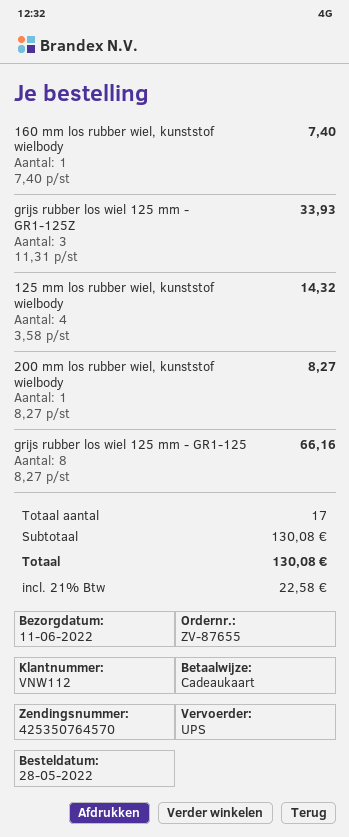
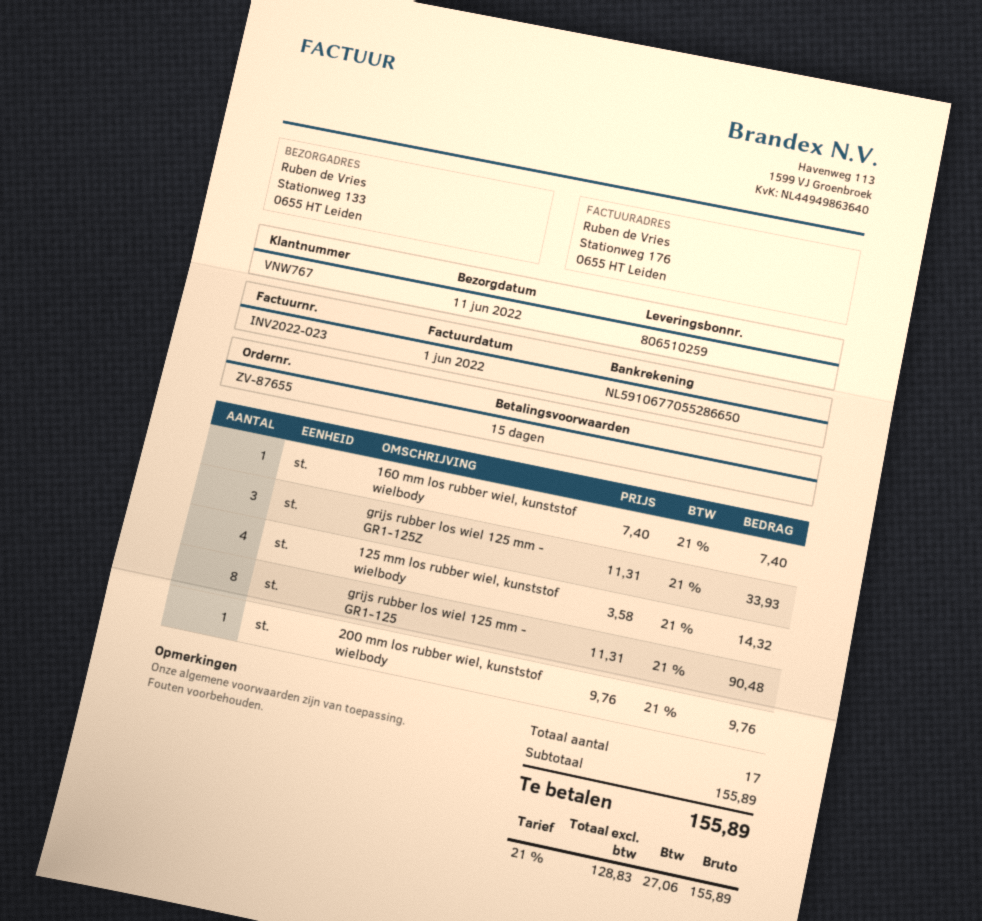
customer number: VNW112 -> VNW767
200 mm los rubber wiel, kunststof wielbody: 1 x 8.27 = 8.27 -> 1 x 9.76 = 9.76
grijs rubber los wiel 125 mm - GR1-125: 8 x 8.27 = 66.16 -> 8 x 11.31 = 90.48
subtotal: 130.08 -> 155.89
tax: 21% = 22.58 -> 21% = 27.06
total: 130.08 -> 155.89

